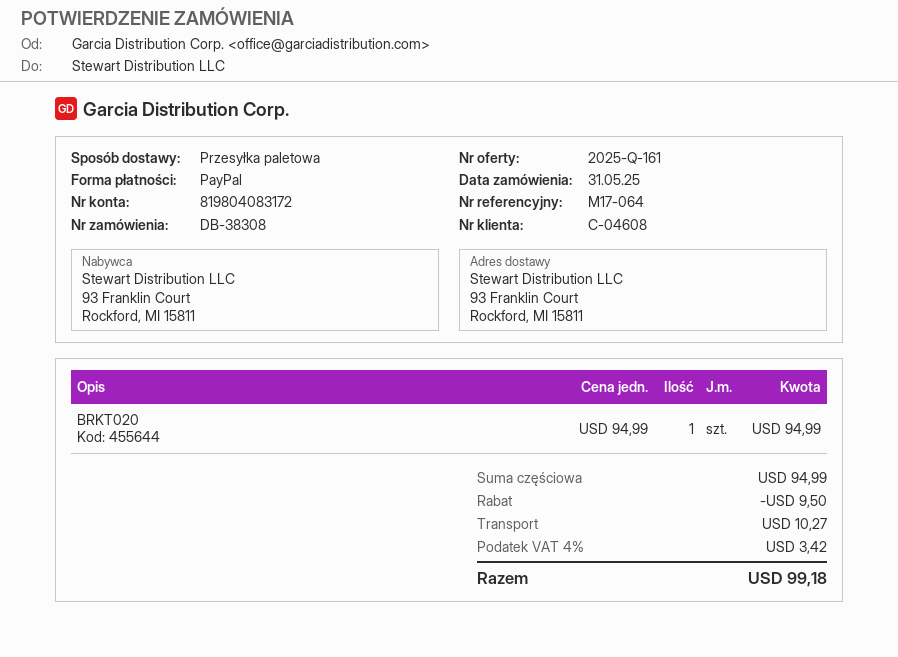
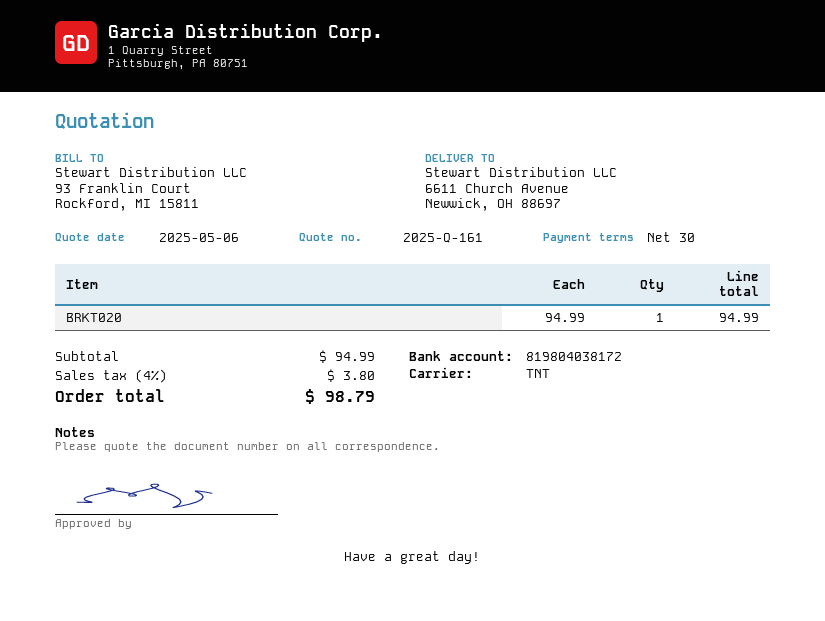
bank account: 819804083172 -> 819804038172
shipping method: pallet freight -> TNT
ship to: 93 Franklin Court, Rockford, MI 15811 -> 6611 Church Avenue, Newwick, OH 88697
discount: 9.50 -> none
shipping: 10.27 -> none
tax: 4% = 3.42 -> 4% = 3.80
total: 99.18 -> 98.79

